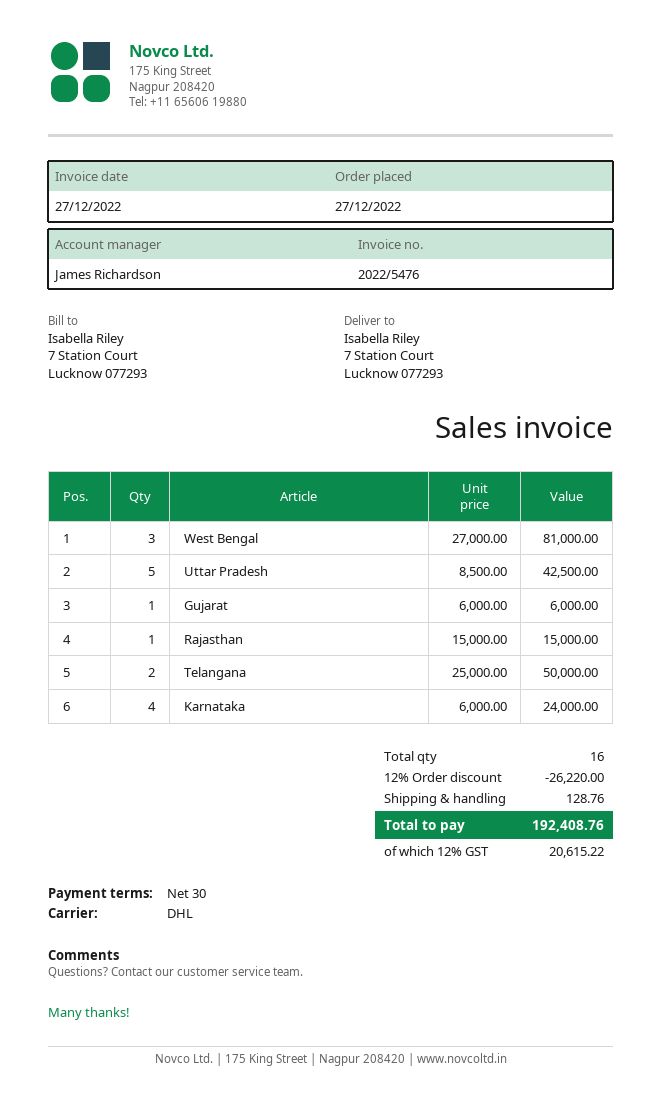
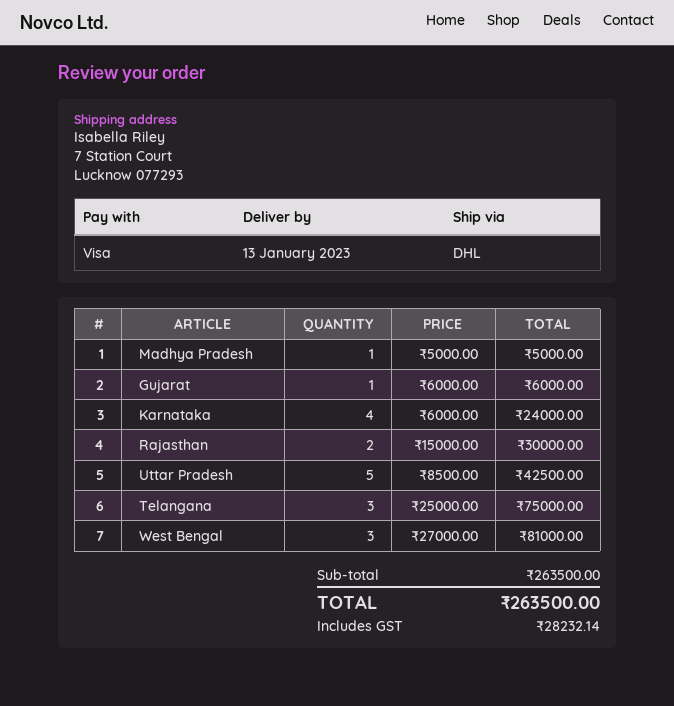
Rajasthan: 1 x 15000.00 = 15000.00 -> 2 x 15000.00 = 30000.00
Telangana: 2 x 25000.00 = 50000.00 -> 3 x 25000.00 = 75000.00
Madhya Pradesh: none -> 1 x 5000.00 = 5000.00
discount: 12% = 26220.00 -> none
shipping: 128.76 -> none
tax: 20615.22 -> 28232.14
total: 192408.76 -> 263500.00

